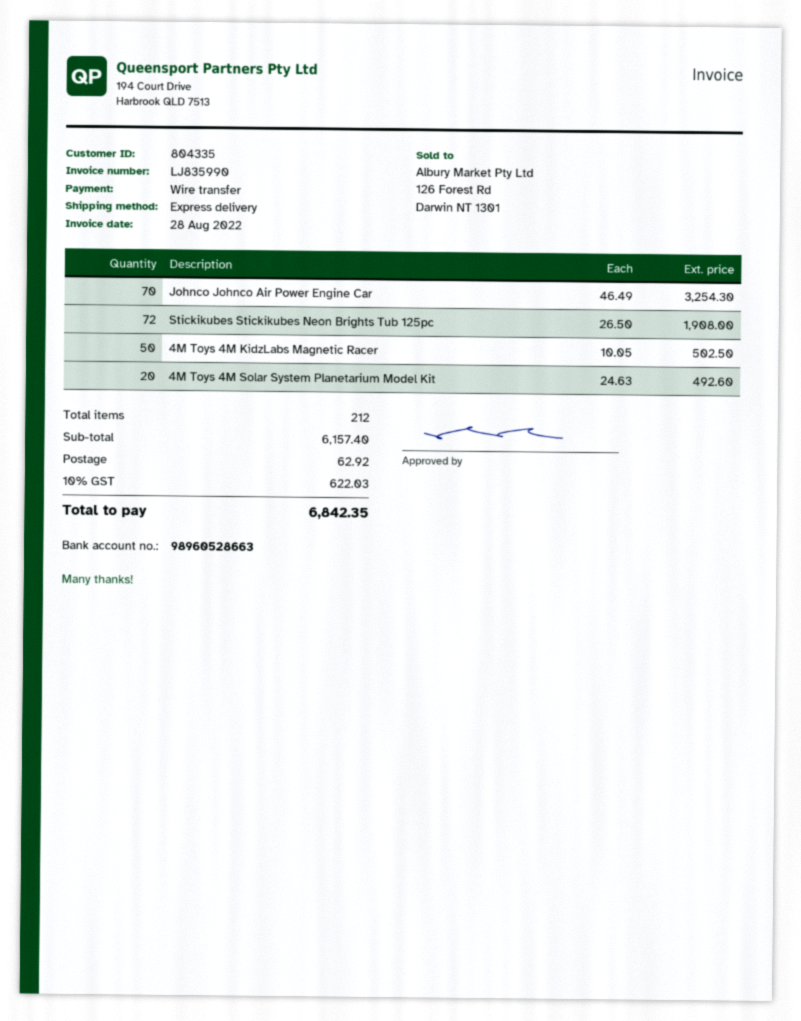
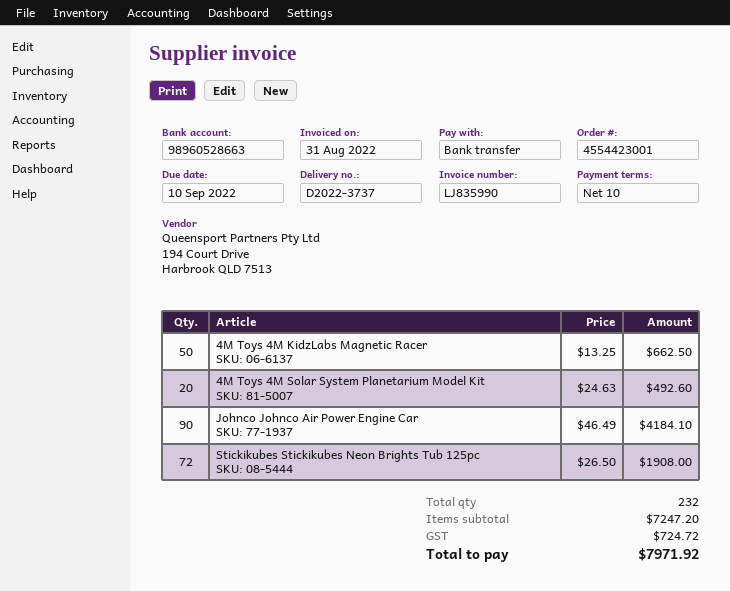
invoice date: 2022-08-28 -> 2022-08-31
Johnco Johnco Air Power Engine Car: 70 x 46.49 = 3254.30 -> 90 x 46.49 = 4184.10
4M Toys 4M KidzLabs Magnetic Racer: 50 x 10.05 = 502.50 -> 50 x 13.25 = 662.50
total quantity: 212 -> 232
subtotal: 6157.40 -> 7247.20
shipping: 62.92 -> none
tax: 622.03 -> 724.72
total: 6842.35 -> 7971.92

